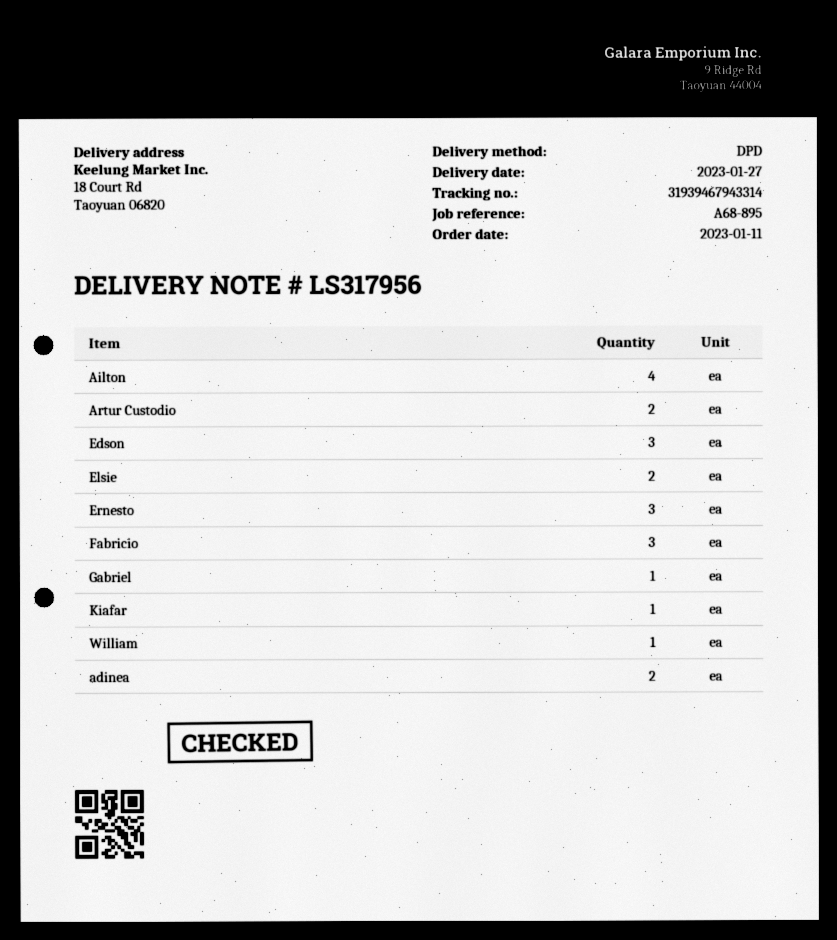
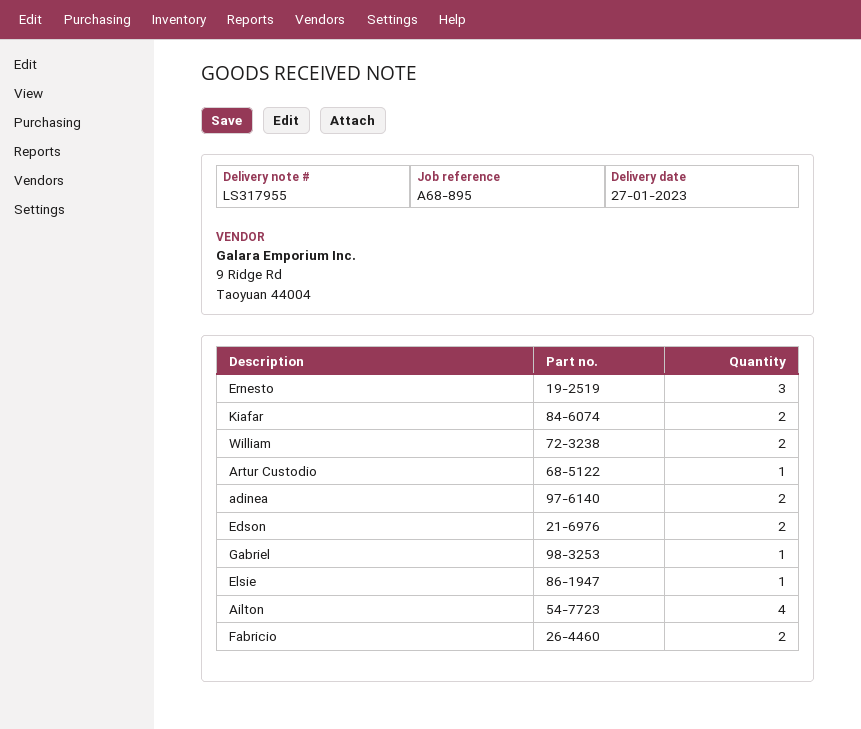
delivery note number: LS317956 -> LS317955
Artur Custodio: 2 -> 1
Edson: 3 -> 2
Elsie: 2 -> 1
Fabricio: 3 -> 2
Kiafar: 1 -> 2
William: 1 -> 2

